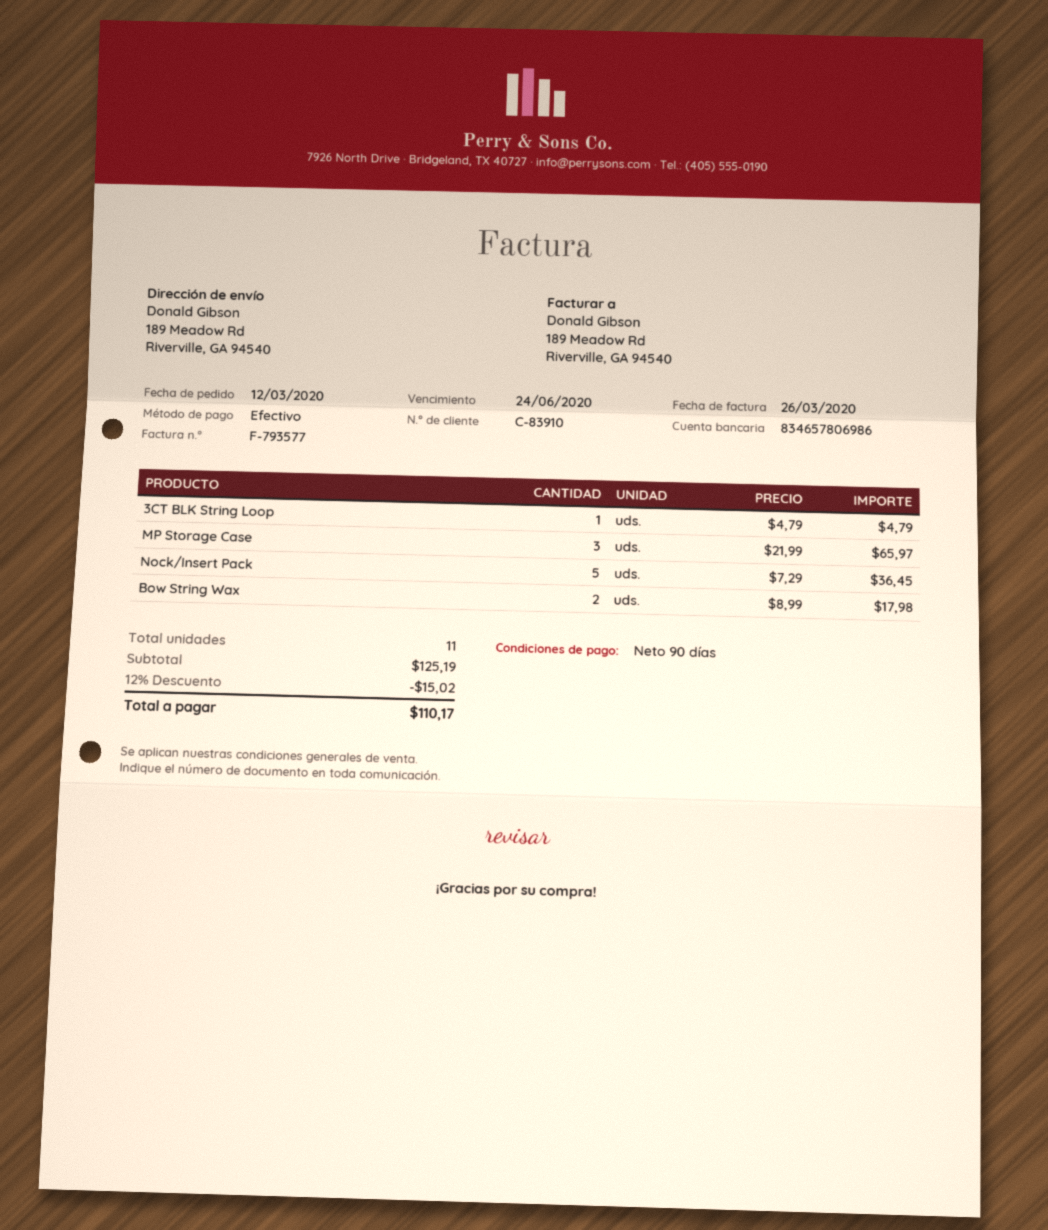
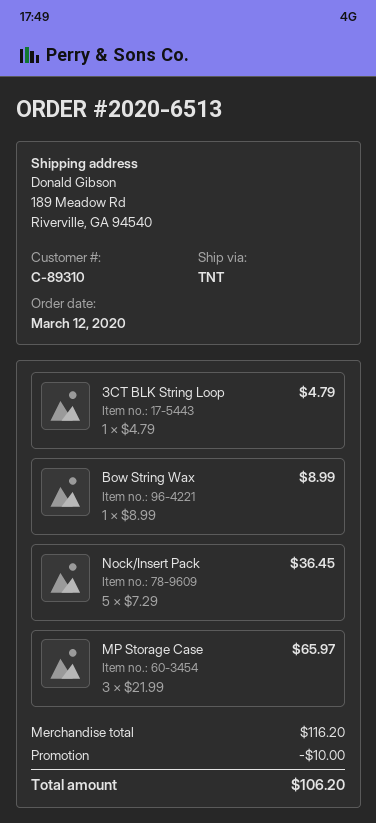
customer number: C-83910 -> C-89310
Bow String Wax: 2 x 8.99 = 17.98 -> 1 x 8.99 = 8.99
subtotal: 125.19 -> 116.20
discount: 15.02 -> 10.00
total: 110.17 -> 106.20

